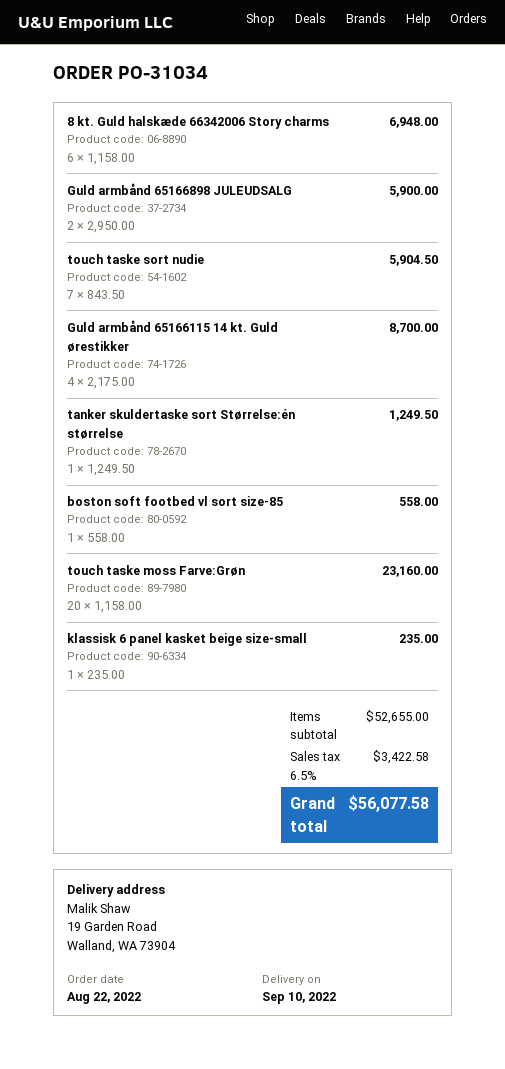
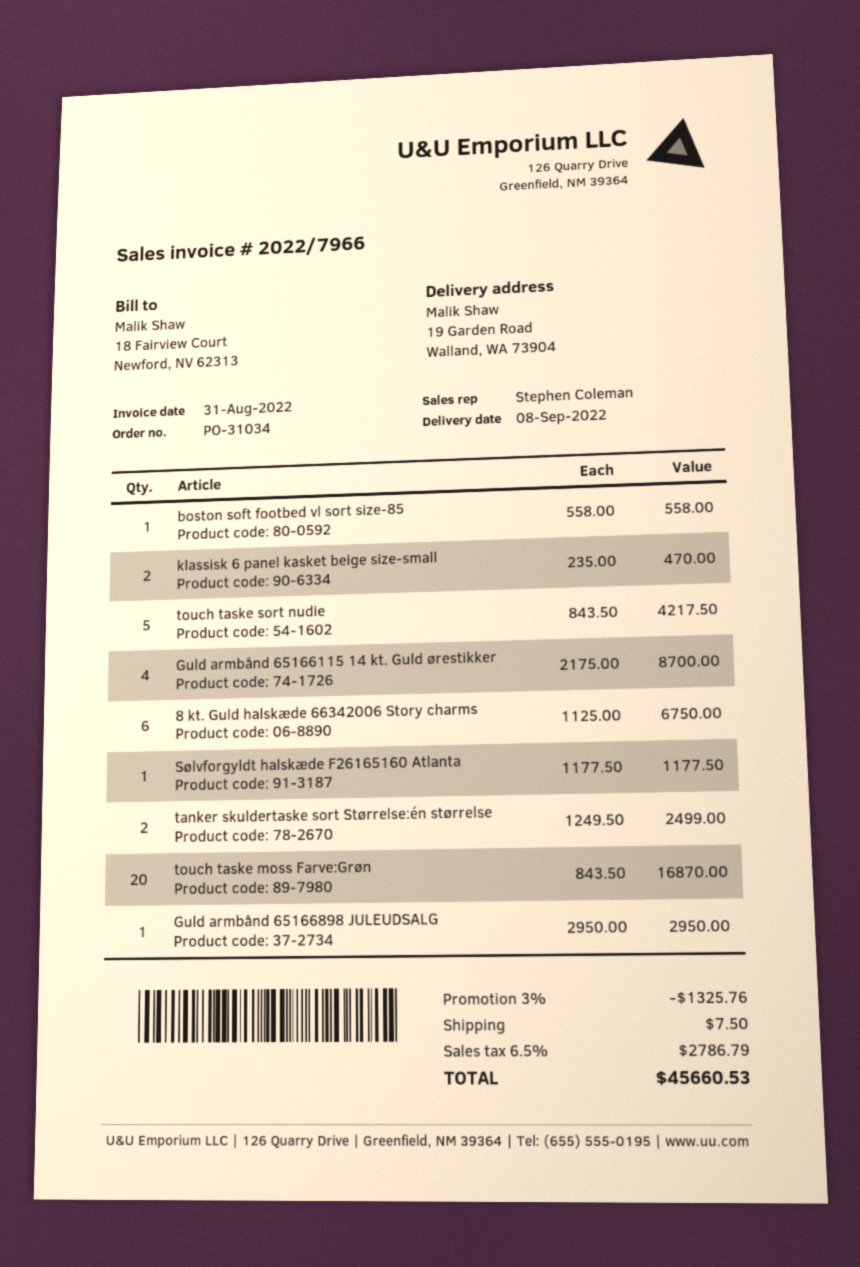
delivery date: 2022-09-10 -> 2022-09-08
8 kt. Guld halskæde 66342006 Story charms: 6 x 1158.00 = 6948.00 -> 6 x 1125.00 = 6750.00
Guld armbånd 65166898 JULEUDSALG: 2 x 2950.00 = 5900.00 -> 1 x 2950.00 = 2950.00
touch taske sort nudie: 7 x 843.50 = 5904.50 -> 5 x 843.50 = 4217.50
tanker skuldertaske sort Størrelse:én størrelse: 1 x 1249.50 = 1249.50 -> 2 x 1249.50 = 2499.00
touch taske moss Farve:Grøn: 20 x 1158.00 = 23160.00 -> 20 x 843.50 = 16870.00
klassisk 6 panel kasket beige size-small: 1 x 235.00 = 235.00 -> 2 x 235.00 = 470.00
Sølvforgyldt halskæde F26165160 Atlanta: none -> 1 x 1177.50 = 1177.50
discount: none -> 3% = 1325.76
shipping: none -> 7.50
tax: 6.5% = 3422.58 -> 6.5% = 2786.79
total: 56077.58 -> 45660.53

